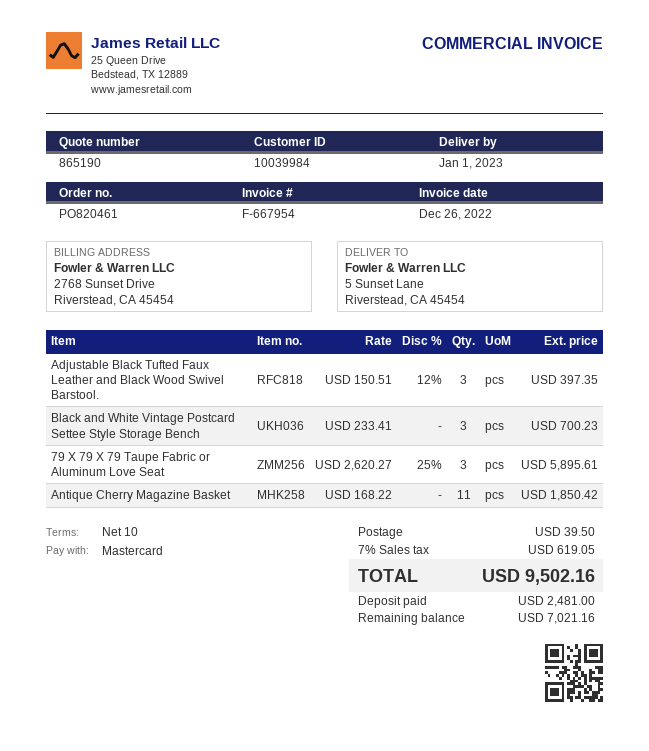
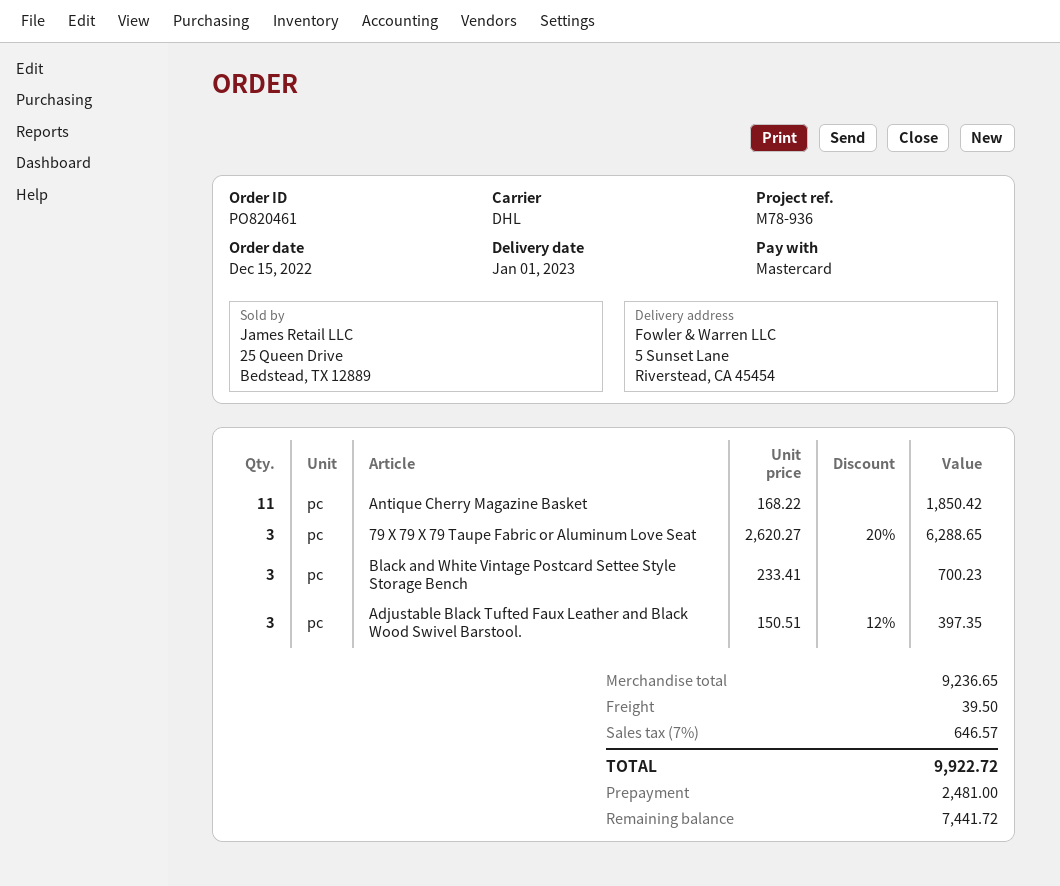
79 X 79 X 79 Taupe Fabric or Aluminum Love Seat: 3 x 2620.27 - 25% = 5895.61 -> 3 x 2620.27 - 20% = 6288.65
tax: 7% = 619.05 -> 7% = 646.57
total: 9502.16 -> 9922.72
balance: 7021.16 -> 7441.72

